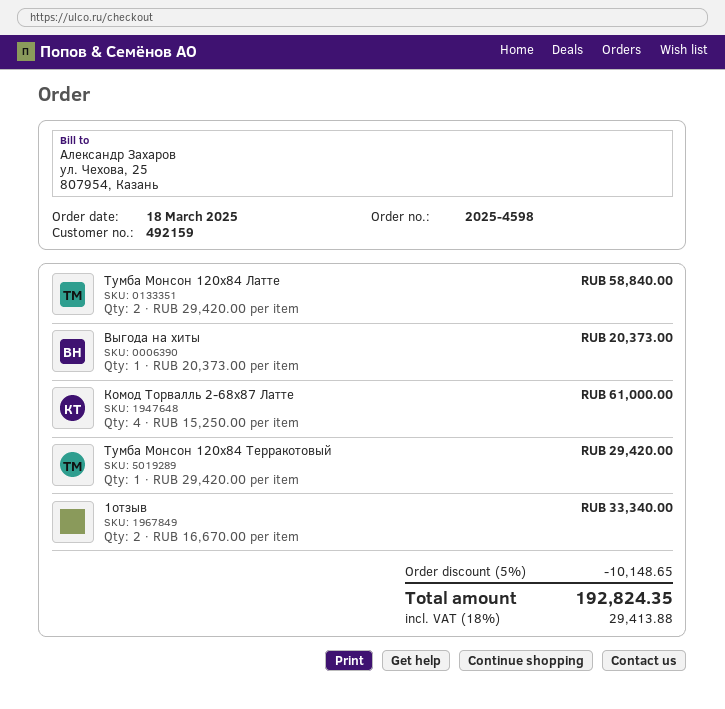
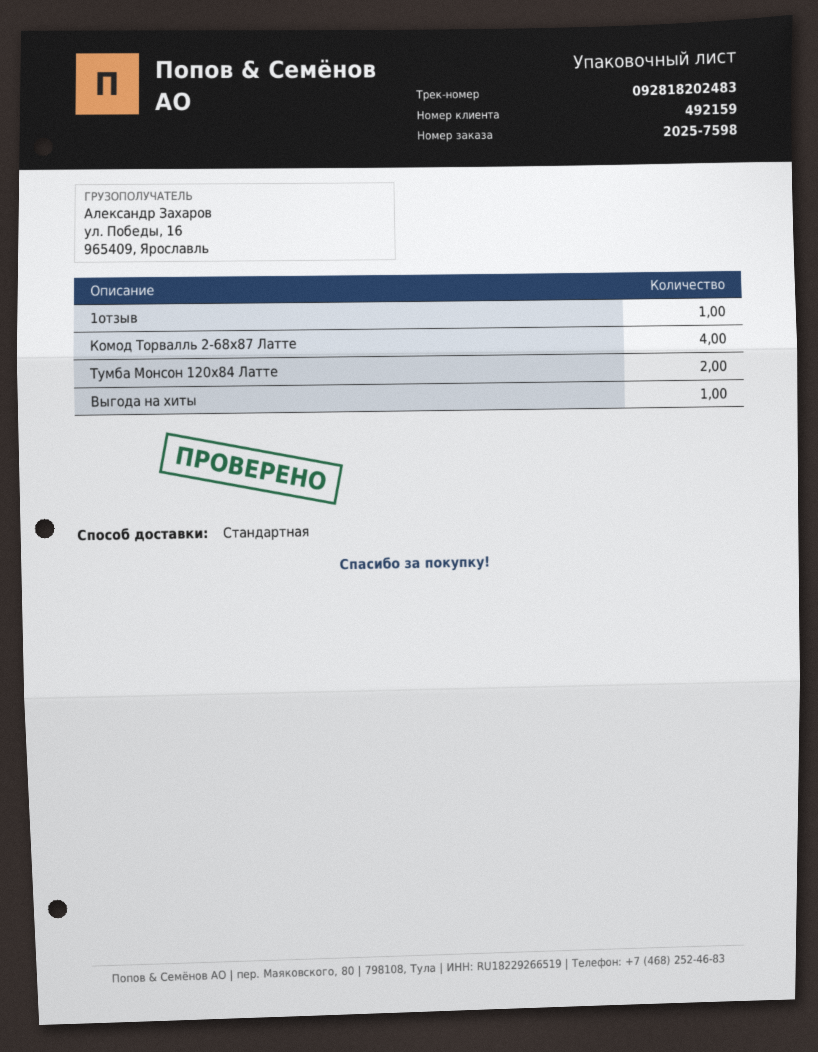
order number: 2025-4598 -> 2025-7598
Тумба Монсон 120x84 Терракотовый: 1 -> none
1отзыв: 2 -> 1

